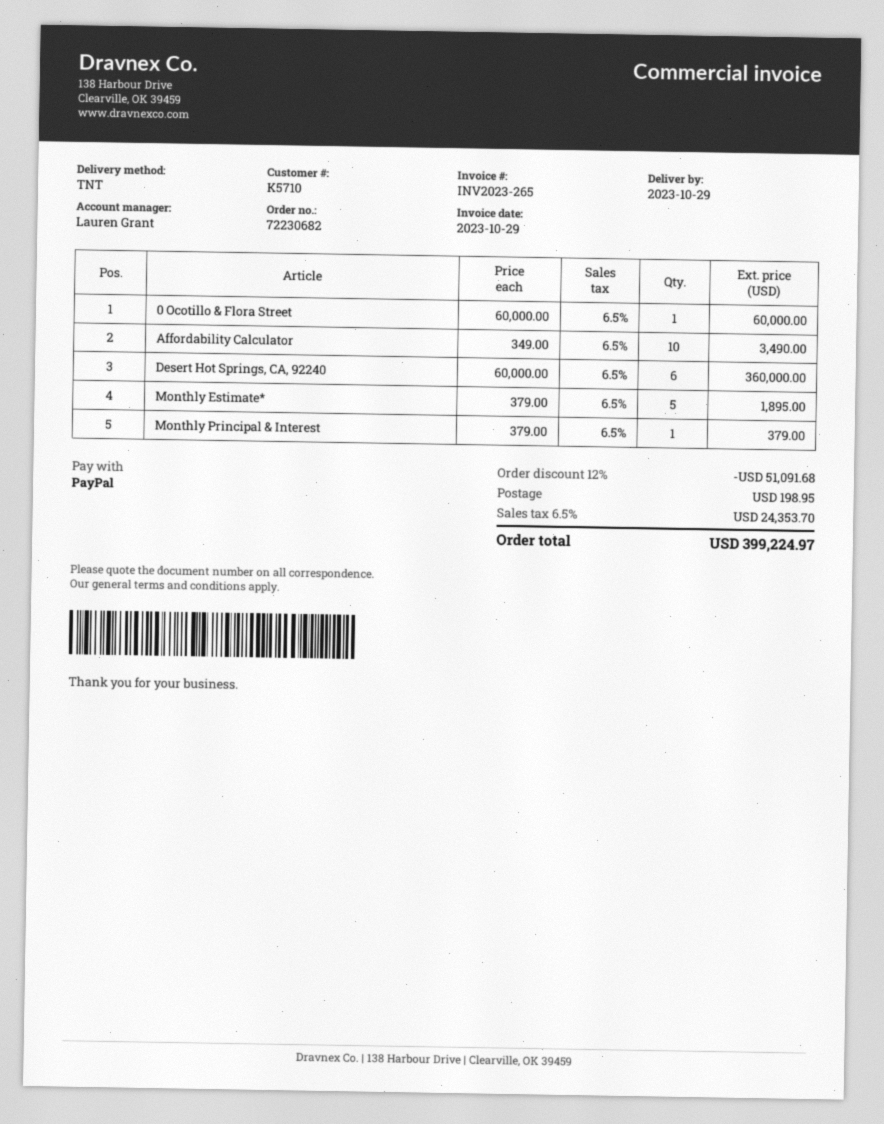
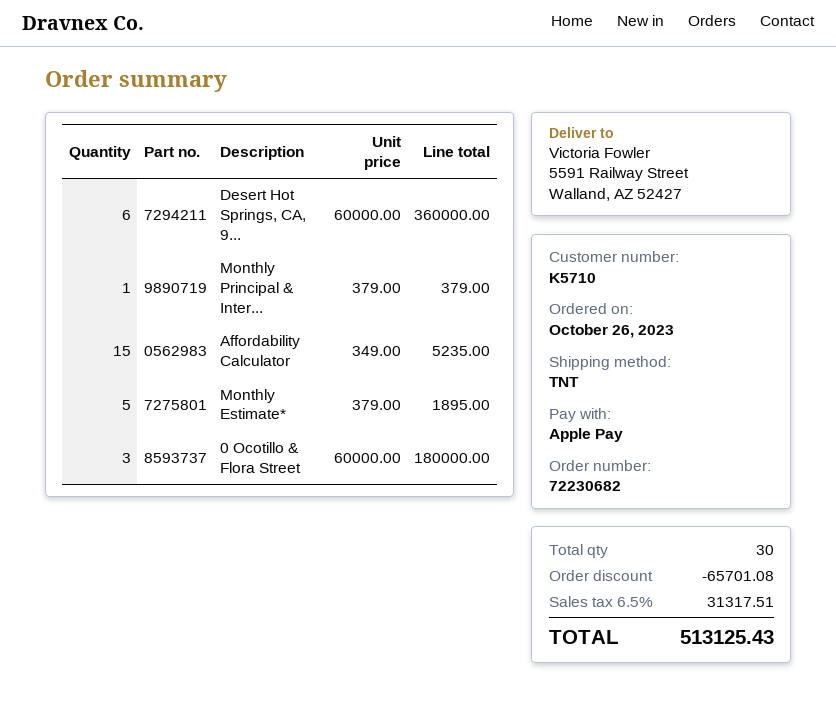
payment method: PayPal -> Apple Pay
0 Ocotillo & Flora Street: 1 x 60000.00 = 60000.00 -> 3 x 60000.00 = 180000.00
Affordability Calculator: 10 x 349.00 = 3490.00 -> 15 x 349.00 = 5235.00
discount: 51091.68 -> 65701.08
shipping: 198.95 -> none
tax: 6.5% = 24353.70 -> 6.5% = 31317.51
total: 399224.97 -> 513125.43

